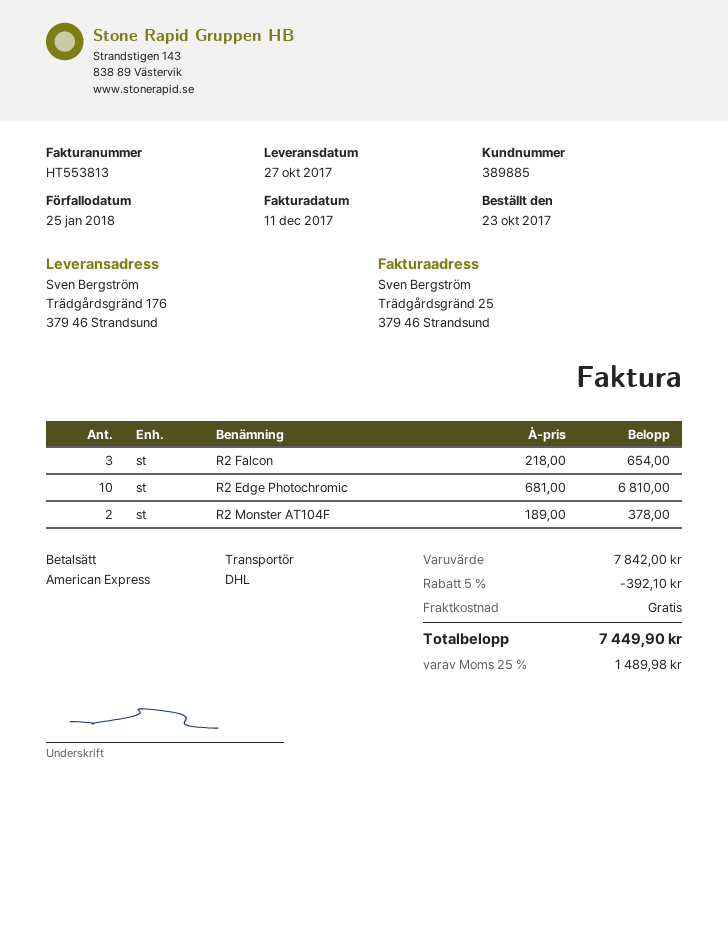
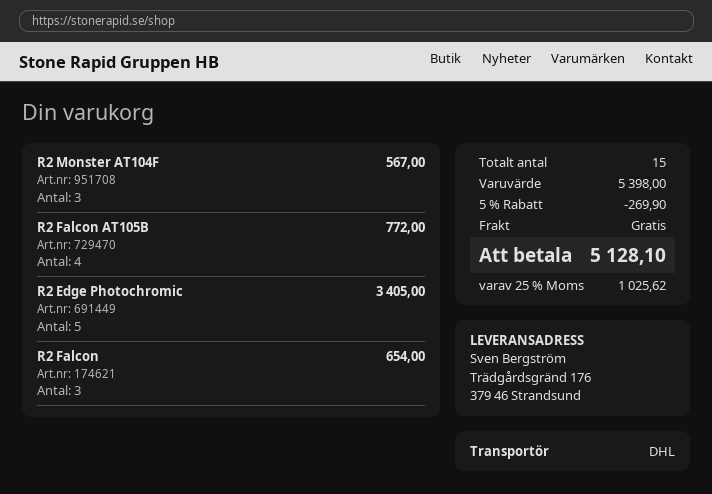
R2 Edge Photochromic: 10 for 6810.00 -> 5 for 3405.00
R2 Monster AT104F: 2 for 378.00 -> 3 for 567.00
R2 Falcon AT105B: none -> 4 for 772.00
subtotal: 7842.00 -> 5398.00
discount: 5% = 392.10 -> 5% = 269.90
tax: 25% = 1489.98 -> 25% = 1025.62
total: 7449.90 -> 5128.10

